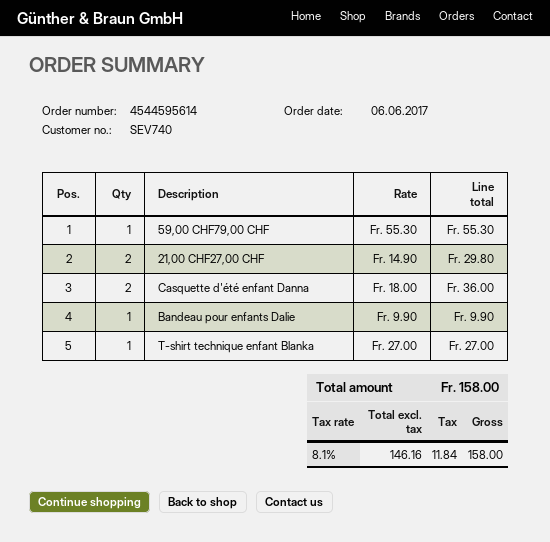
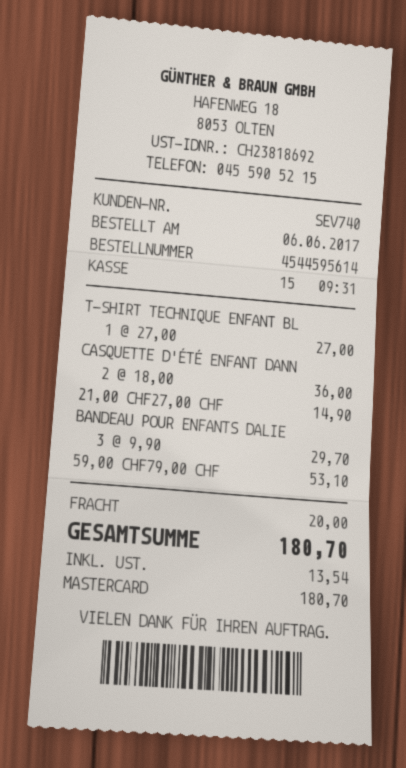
59,00 CHF79,00 CHF: 1 x 55.30 = 55.30 -> 1 x 53.10 = 53.10
21,00 CHF27,00 CHF: 2 x 14.90 = 29.80 -> 1 x 14.90 = 14.90
Bandeau pour enfants Dalie: 1 x 9.90 = 9.90 -> 3 x 9.90 = 29.70
shipping: none -> 20.00
tax: 11.84 -> 13.54
total: 158.00 -> 180.70

